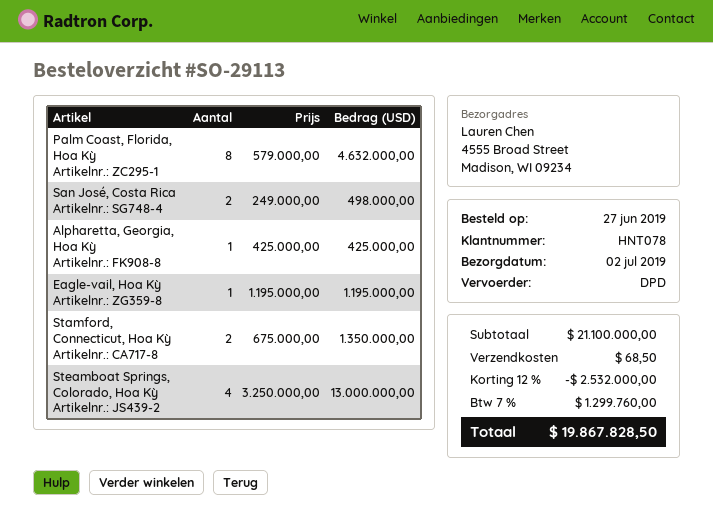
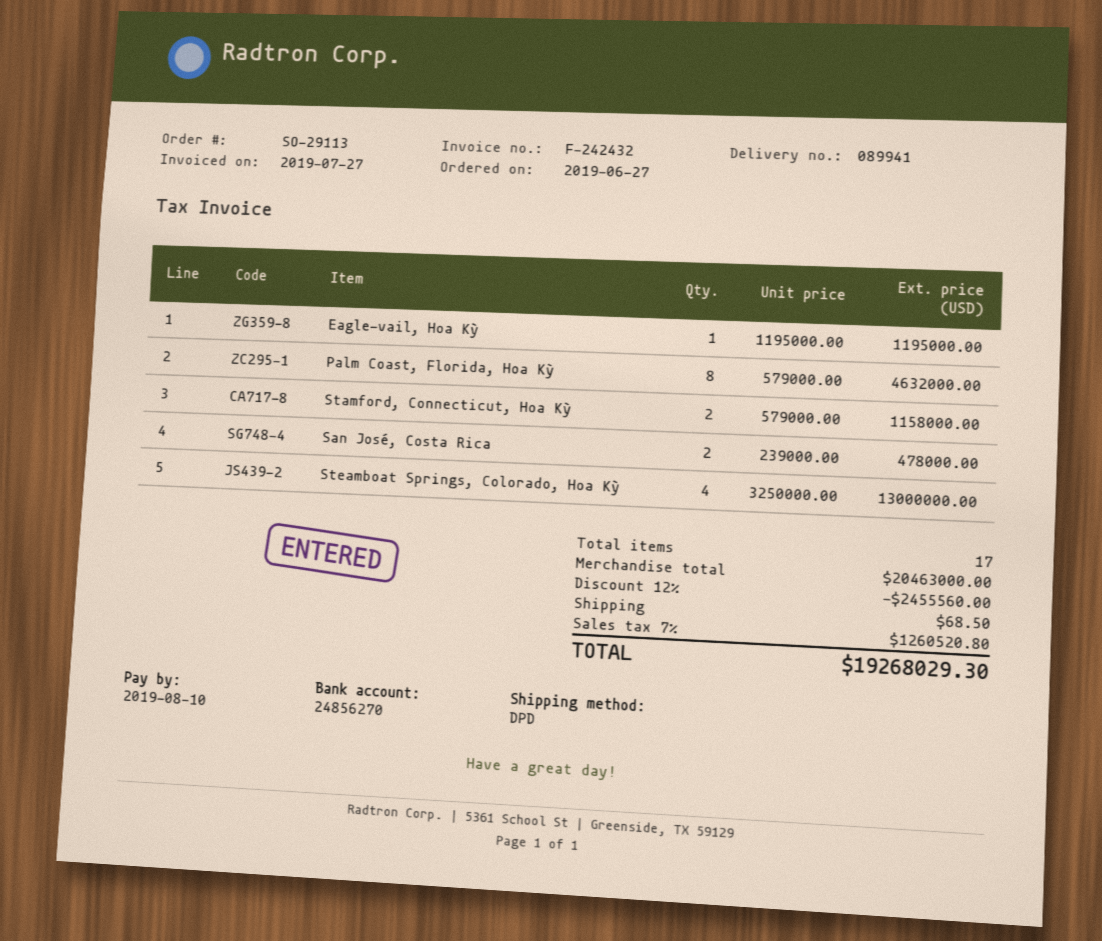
San José, Costa Rica: 2 x 249000.00 = 498000.00 -> 2 x 239000.00 = 478000.00
Alpharetta, Georgia, Hoa Kỳ: 1 x 425000.00 = 425000.00 -> none
Stamford, Connecticut, Hoa Kỳ: 2 x 675000.00 = 1350000.00 -> 2 x 579000.00 = 1158000.00
subtotal: 21100000.00 -> 20463000.00
discount: 12% = 2532000.00 -> 12% = 2455560.00
tax: 7% = 1299760.00 -> 7% = 1260520.80
total: 19867828.50 -> 19268029.30

